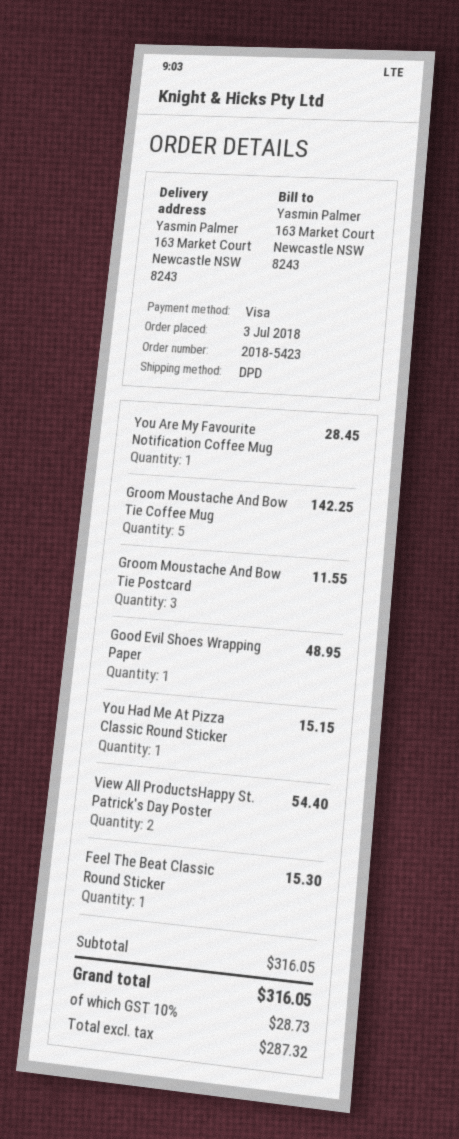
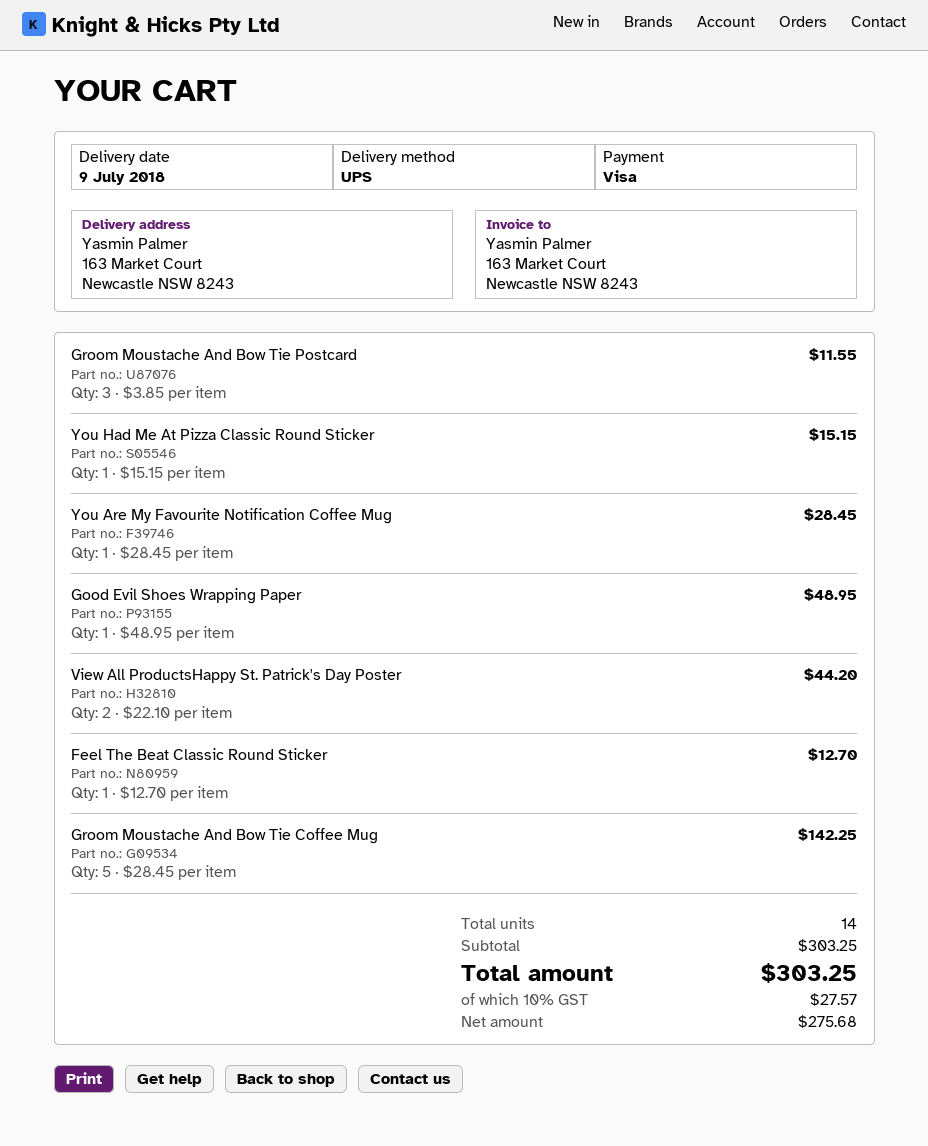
shipping method: DPD -> UPS
View All ProductsHappy St. Patrick's Day Poster: 2 for 54.40 -> 2 for 44.20
Feel The Beat Classic Round Sticker: 1 for 15.30 -> 1 for 12.70
subtotal: 316.05 -> 303.25
net: 287.32 -> 275.68
tax: 10% = 28.73 -> 10% = 27.57
total: 316.05 -> 303.25

